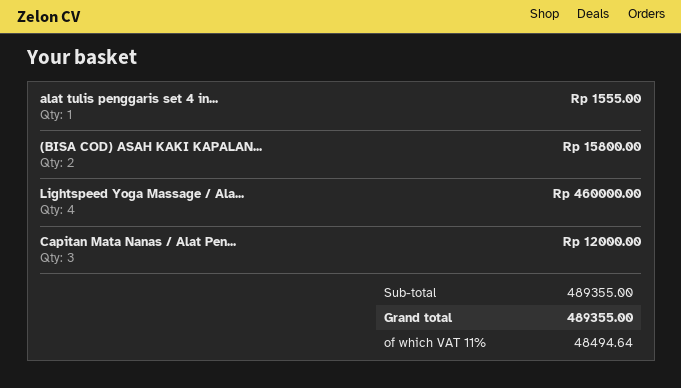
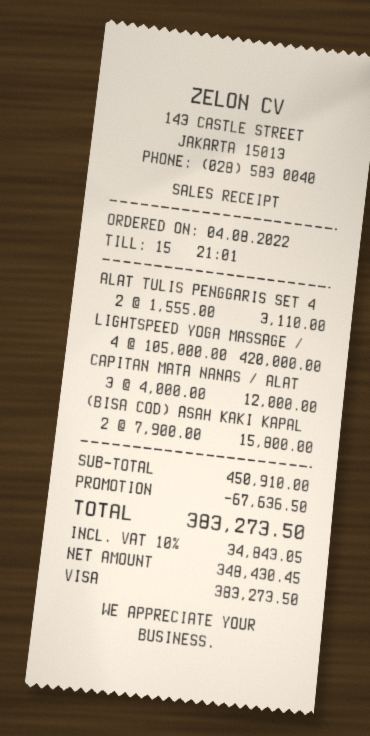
alat tulis penggaris set 4 in...: 1 for 1555.00 -> 2 for 3110.00
Lightspeed Yoga Massage / Ala...: 4 for 460000.00 -> 4 for 420000.00
subtotal: 489355.00 -> 450910.00
discount: none -> 67636.50
tax: 11% = 48494.64 -> 10% = 34843.05
total: 489355.00 -> 383273.50

